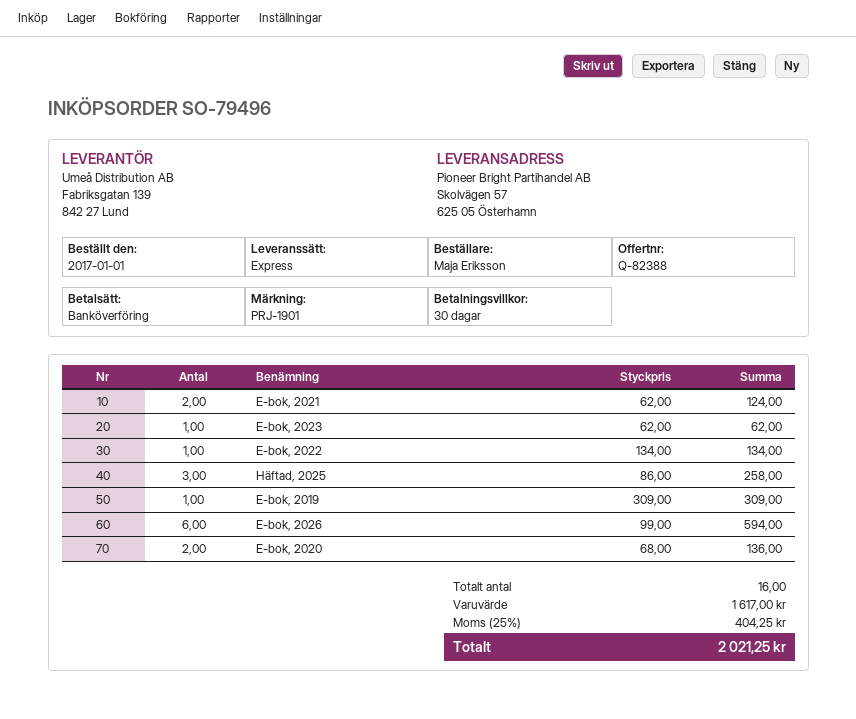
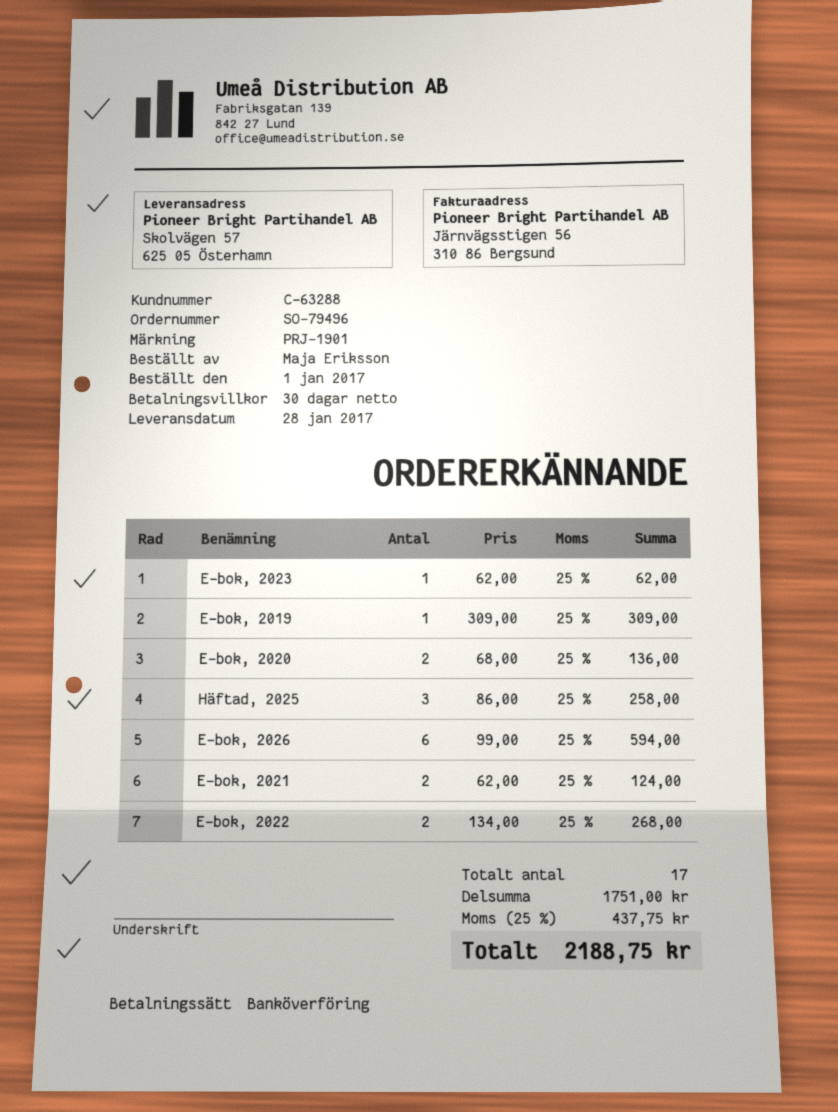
E-bok, 2022: 1 x 134.00 = 134.00 -> 2 x 134.00 = 268.00
total quantity: 16 -> 17
subtotal: 1617.00 -> 1751.00
tax: 25% = 404.25 -> 25% = 437.75
total: 2021.25 -> 2188.75

